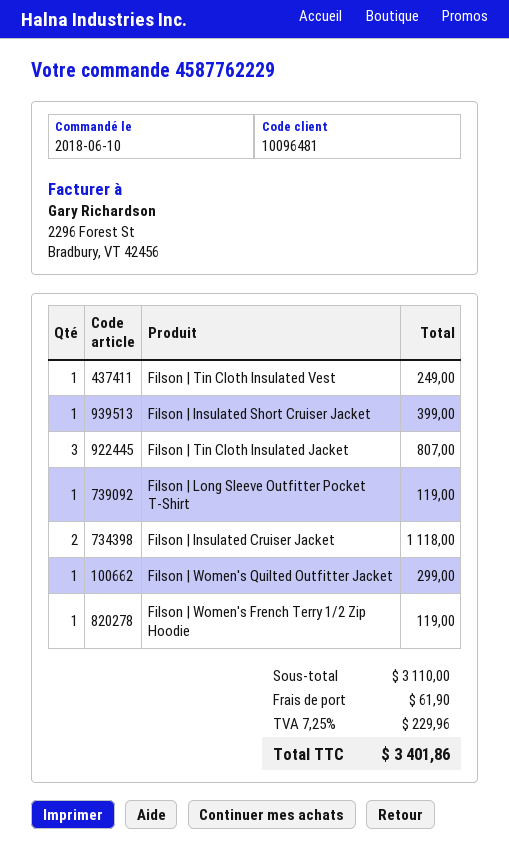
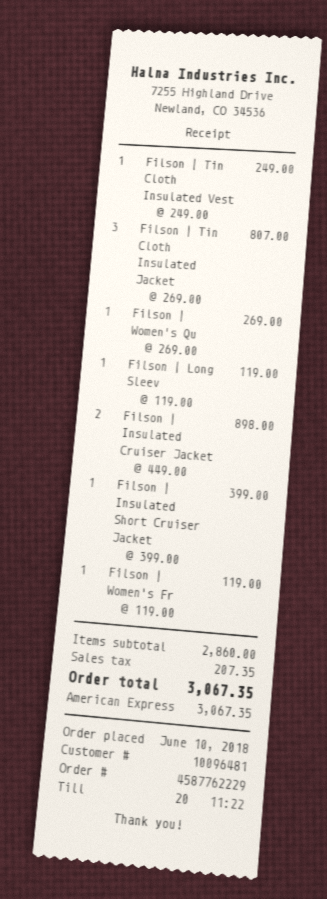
Filson | Insulated Cruiser Jacket: 2 for 1118.00 -> 2 for 898.00
Filson | Women's Quilted Outfitter Jacket: 1 for 299.00 -> 1 for 269.00
subtotal: 3110.00 -> 2860.00
shipping: 61.90 -> none
tax: 229.96 -> 207.35
total: 3401.86 -> 3067.35

